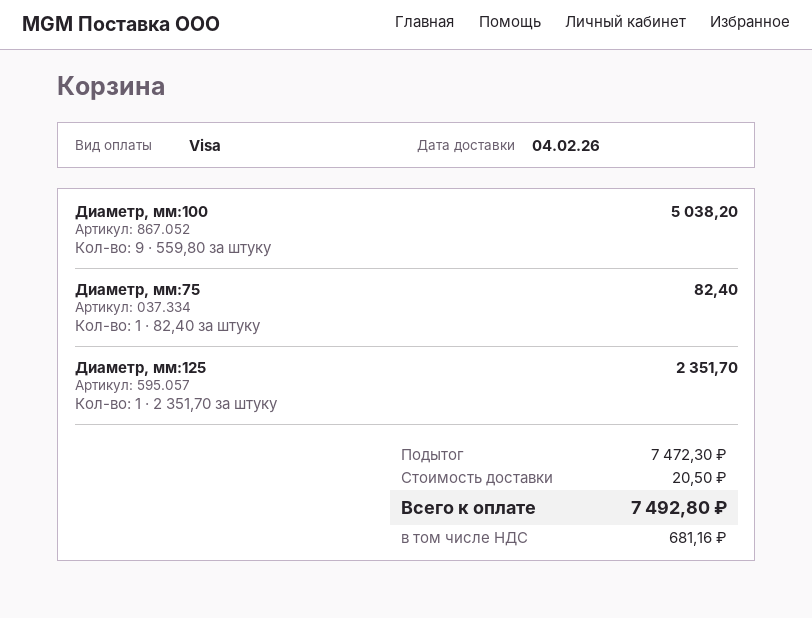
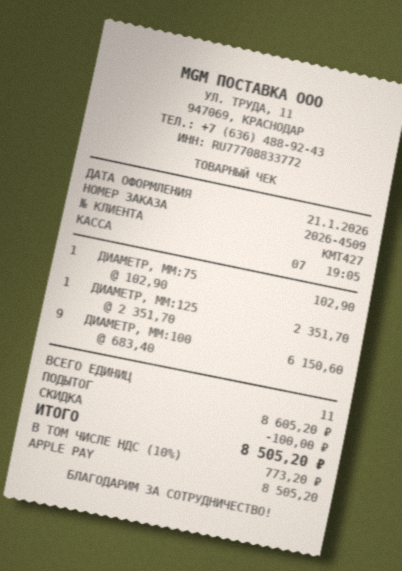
payment method: Visa -> Apple Pay
Диаметр, мм:100: 9 x 559.80 = 5038.20 -> 9 x 683.40 = 6150.60
Диаметр, мм:75: 1 x 82.40 = 82.40 -> 1 x 102.90 = 102.90
subtotal: 7472.30 -> 8605.20
discount: none -> 100.00
shipping: 20.50 -> none
tax: 681.16 -> 773.20
total: 7492.80 -> 8505.20

